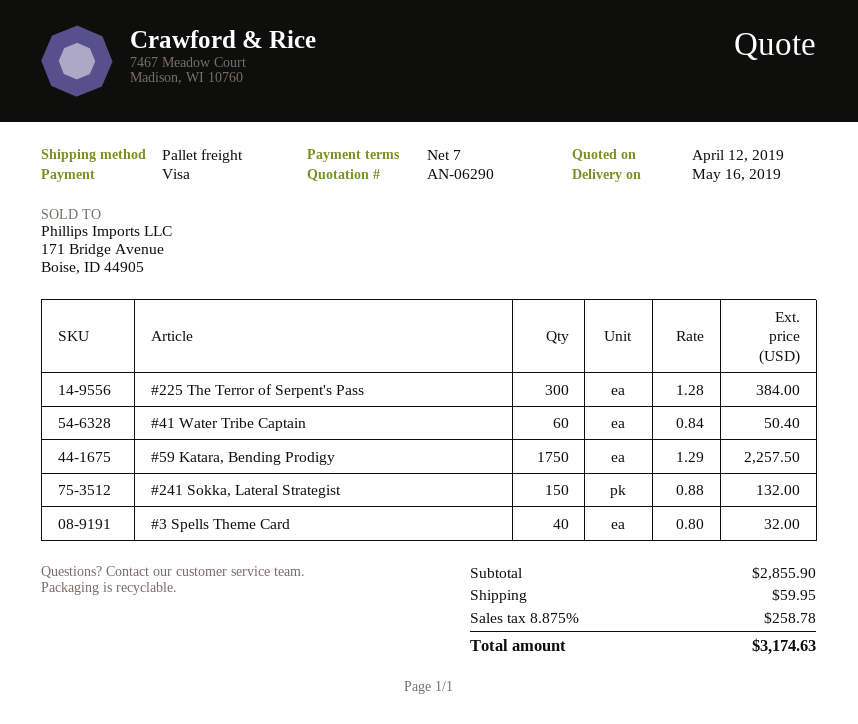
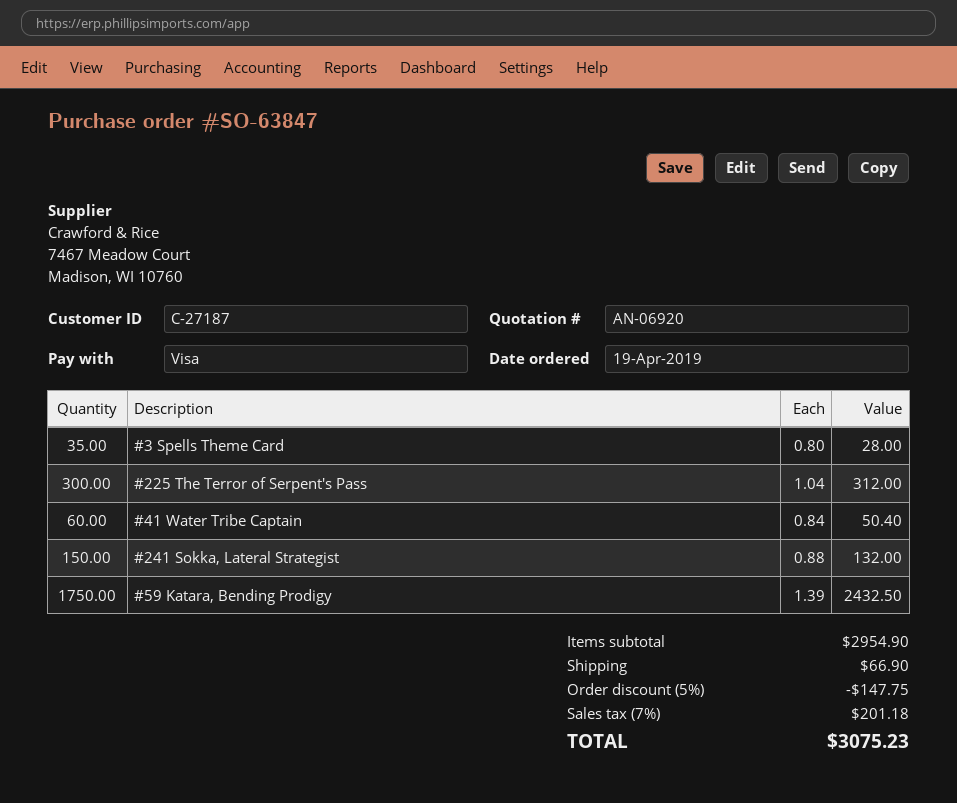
quote number: AN-06290 -> AN-06920
#225 The Terror of Serpent's Pass: 300 x 1.28 = 384.00 -> 300 x 1.04 = 312.00
#59 Katara, Bending Prodigy: 1750 x 1.29 = 2257.50 -> 1750 x 1.39 = 2432.50
#3 Spells Theme Card: 40 x 0.80 = 32.00 -> 35 x 0.80 = 28.00
subtotal: 2855.90 -> 2954.90
discount: none -> 5% = 147.75
shipping: 59.95 -> 66.90
tax: 8.875% = 258.78 -> 7% = 201.18
total: 3174.63 -> 3075.23

